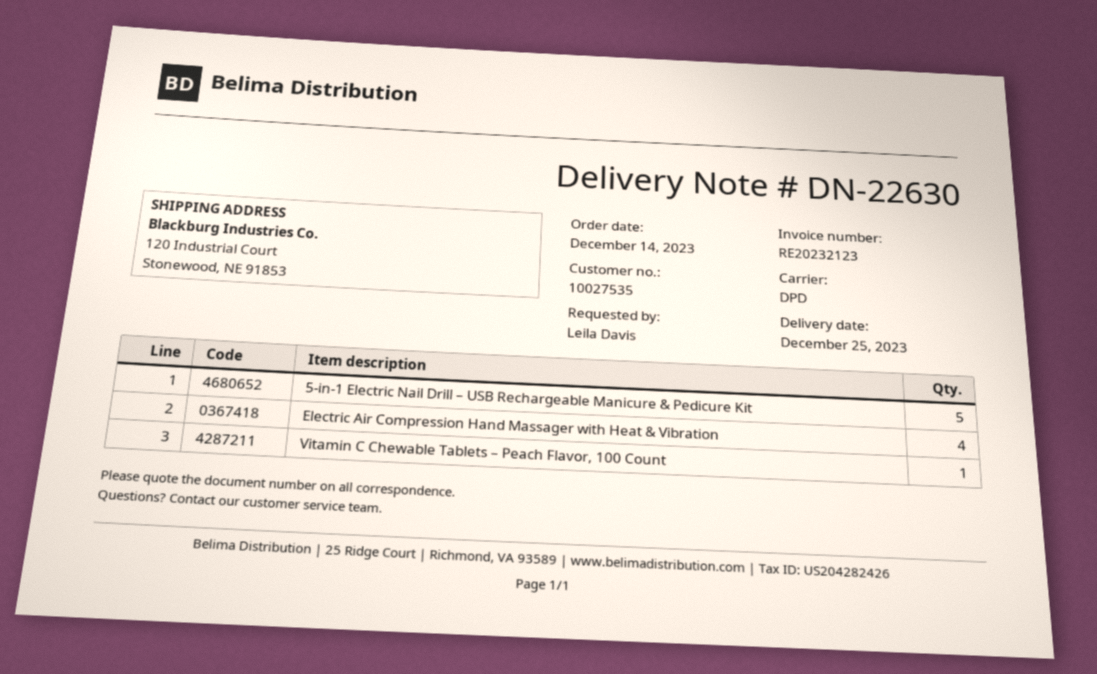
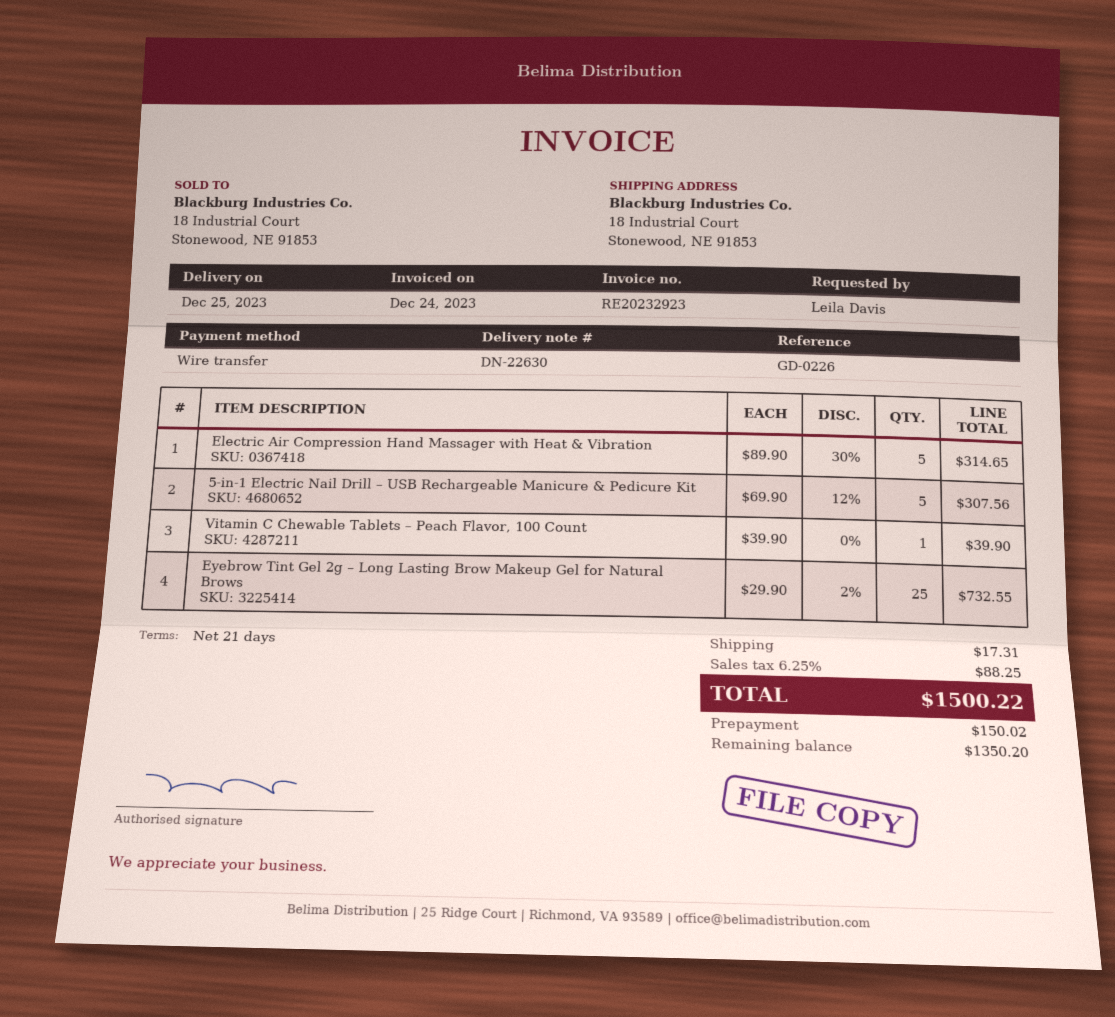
invoice number: RE20232123 -> RE20232923
ship to: 120 Industrial Court, Stonewood, NE 91853 -> 18 Industrial Court, Stonewood, NE 91853
Electric Air Compression Hand Massager with Heat & Vibration: 4 -> 5
Eyebrow Tint Gel 2g – Long Lasting Brow Makeup Gel for Natural Brows: none -> 25

